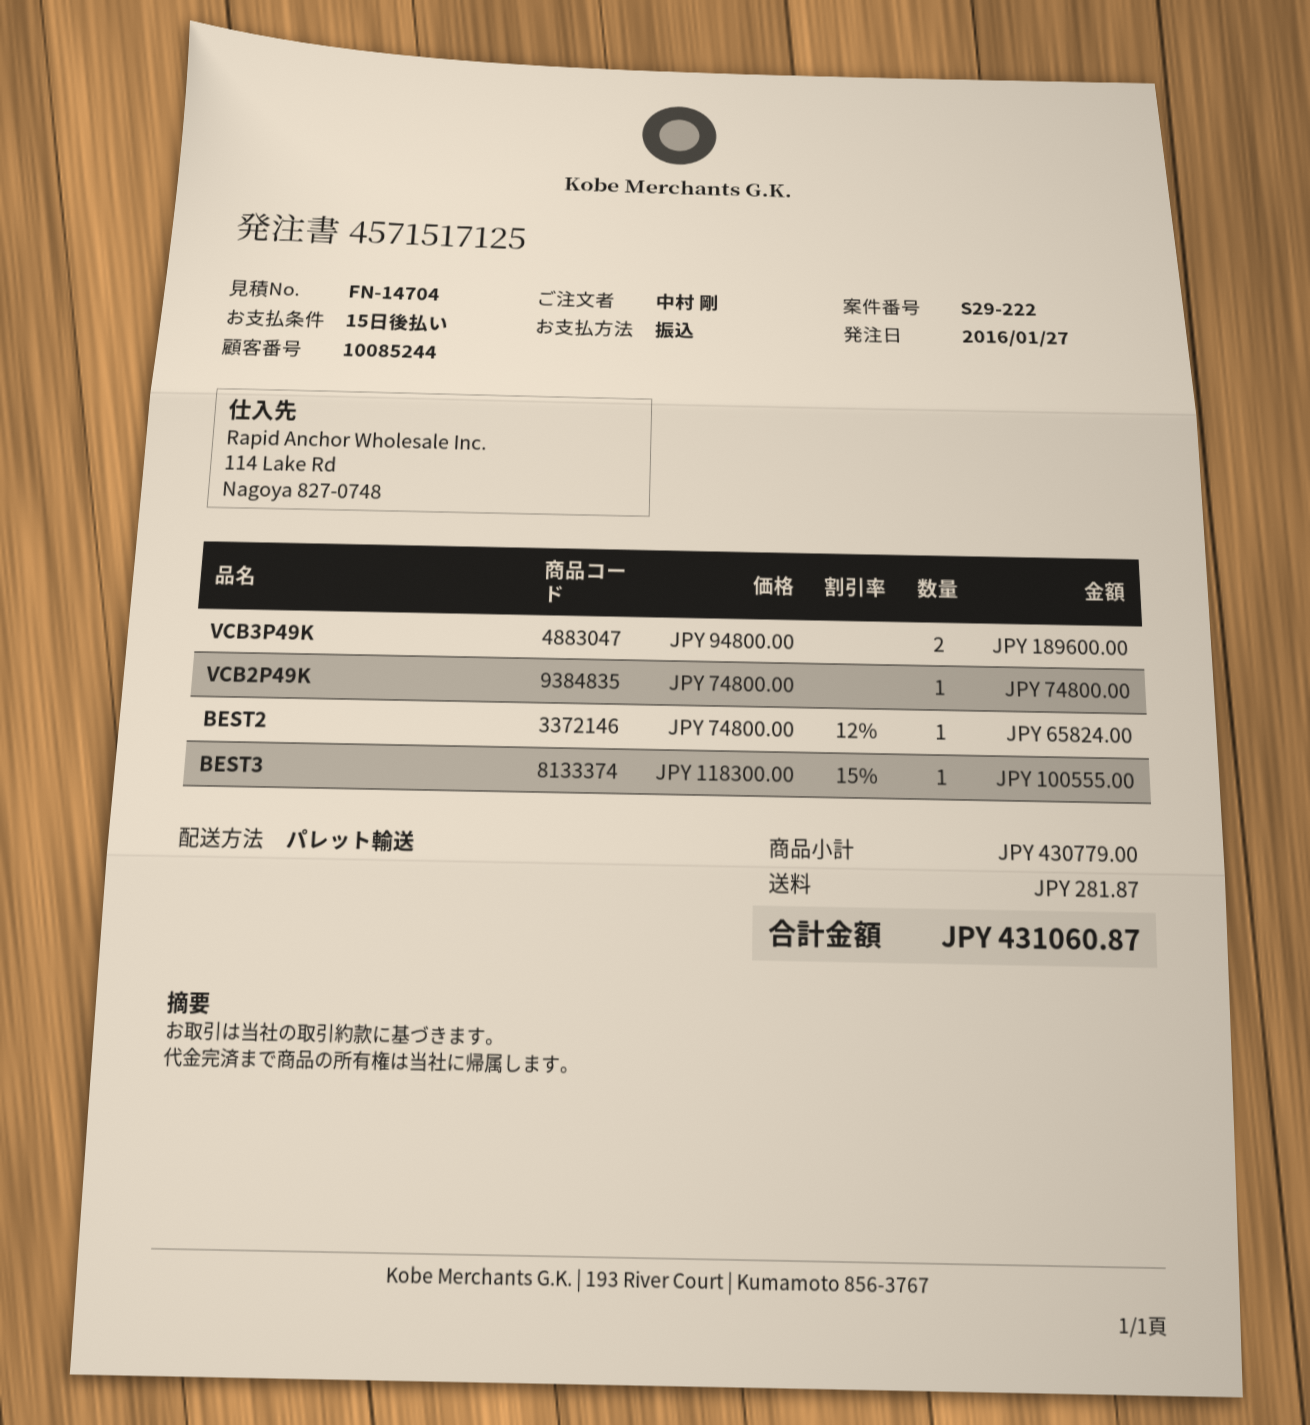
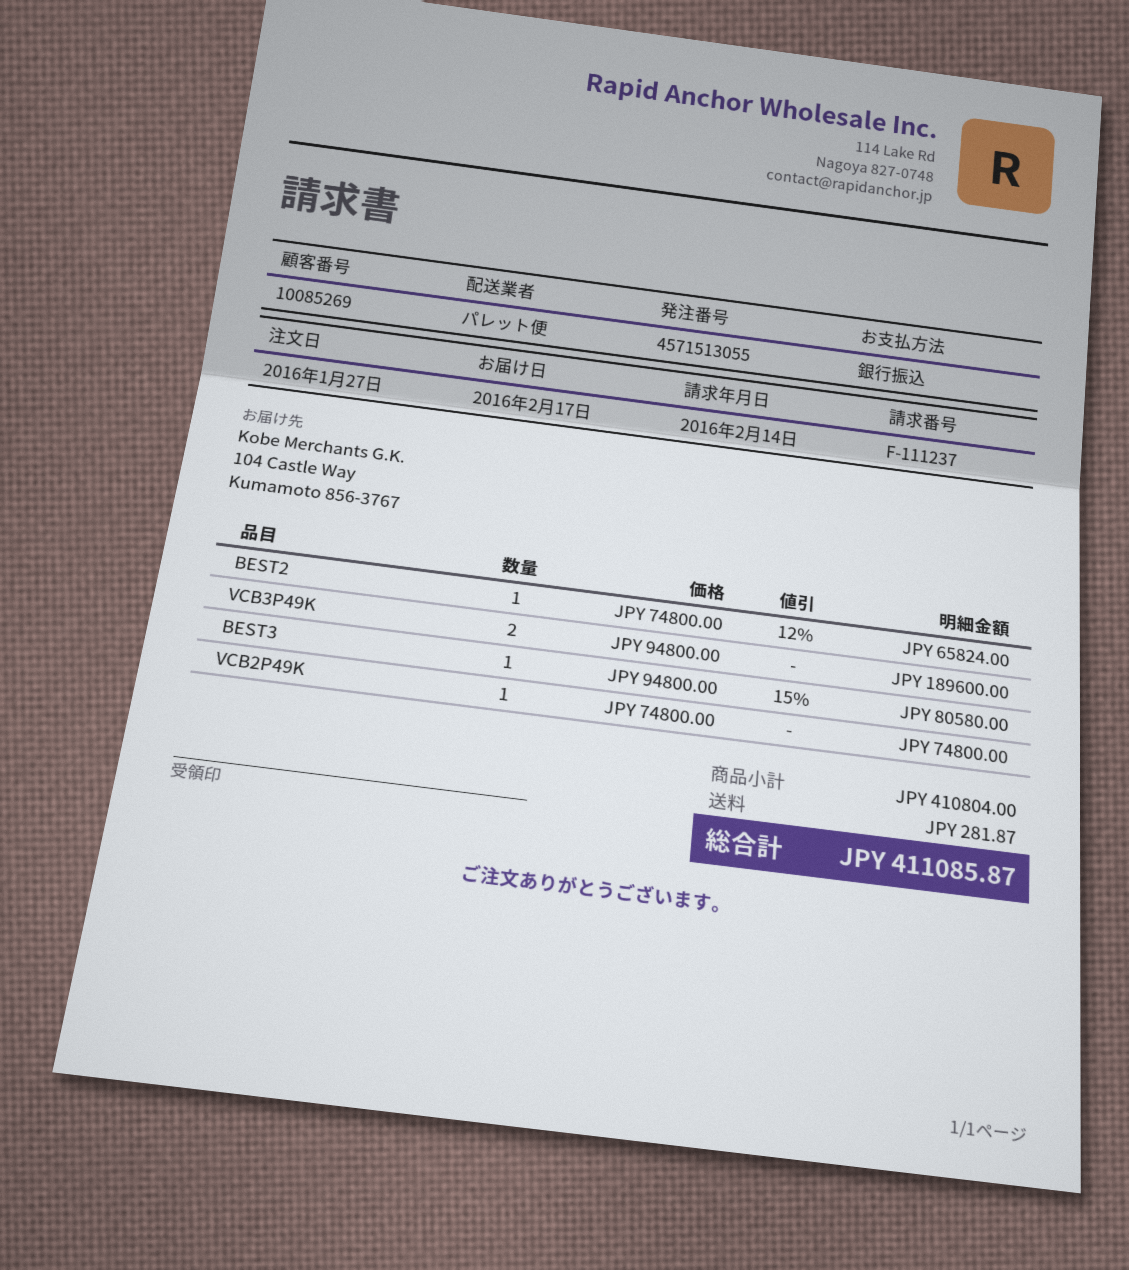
order number: 4571517125 -> 4571513055
customer number: 10085244 -> 10085269
BEST3: 1 x 118300.00 - 15% = 100555.00 -> 1 x 94800.00 - 15% = 80580.00
subtotal: 430779.00 -> 410804.00
total: 431060.87 -> 411085.87

